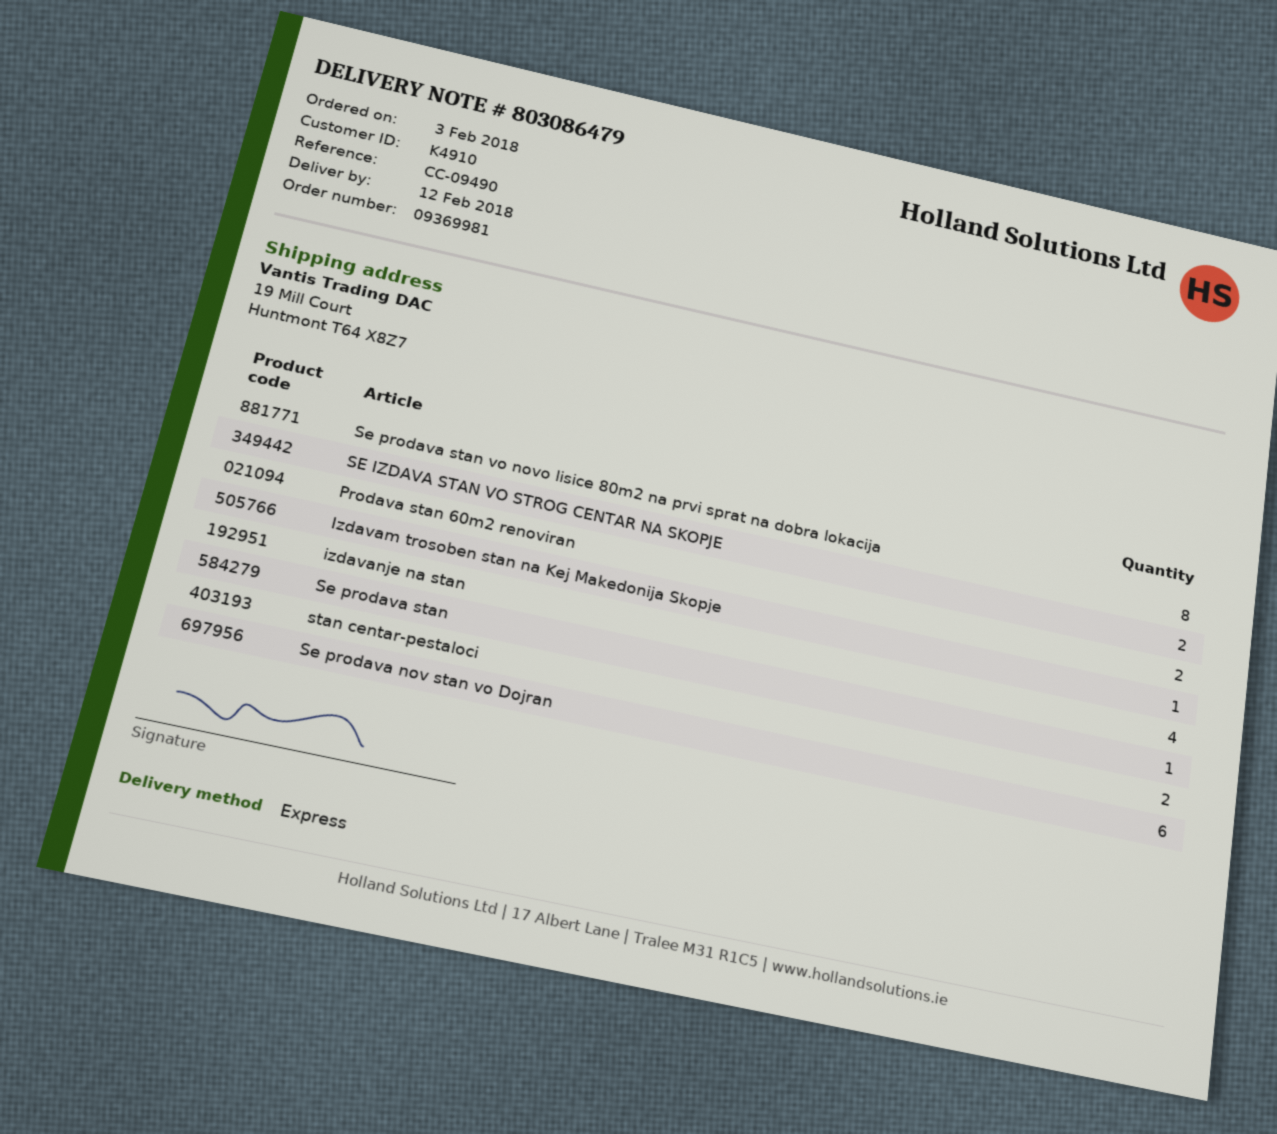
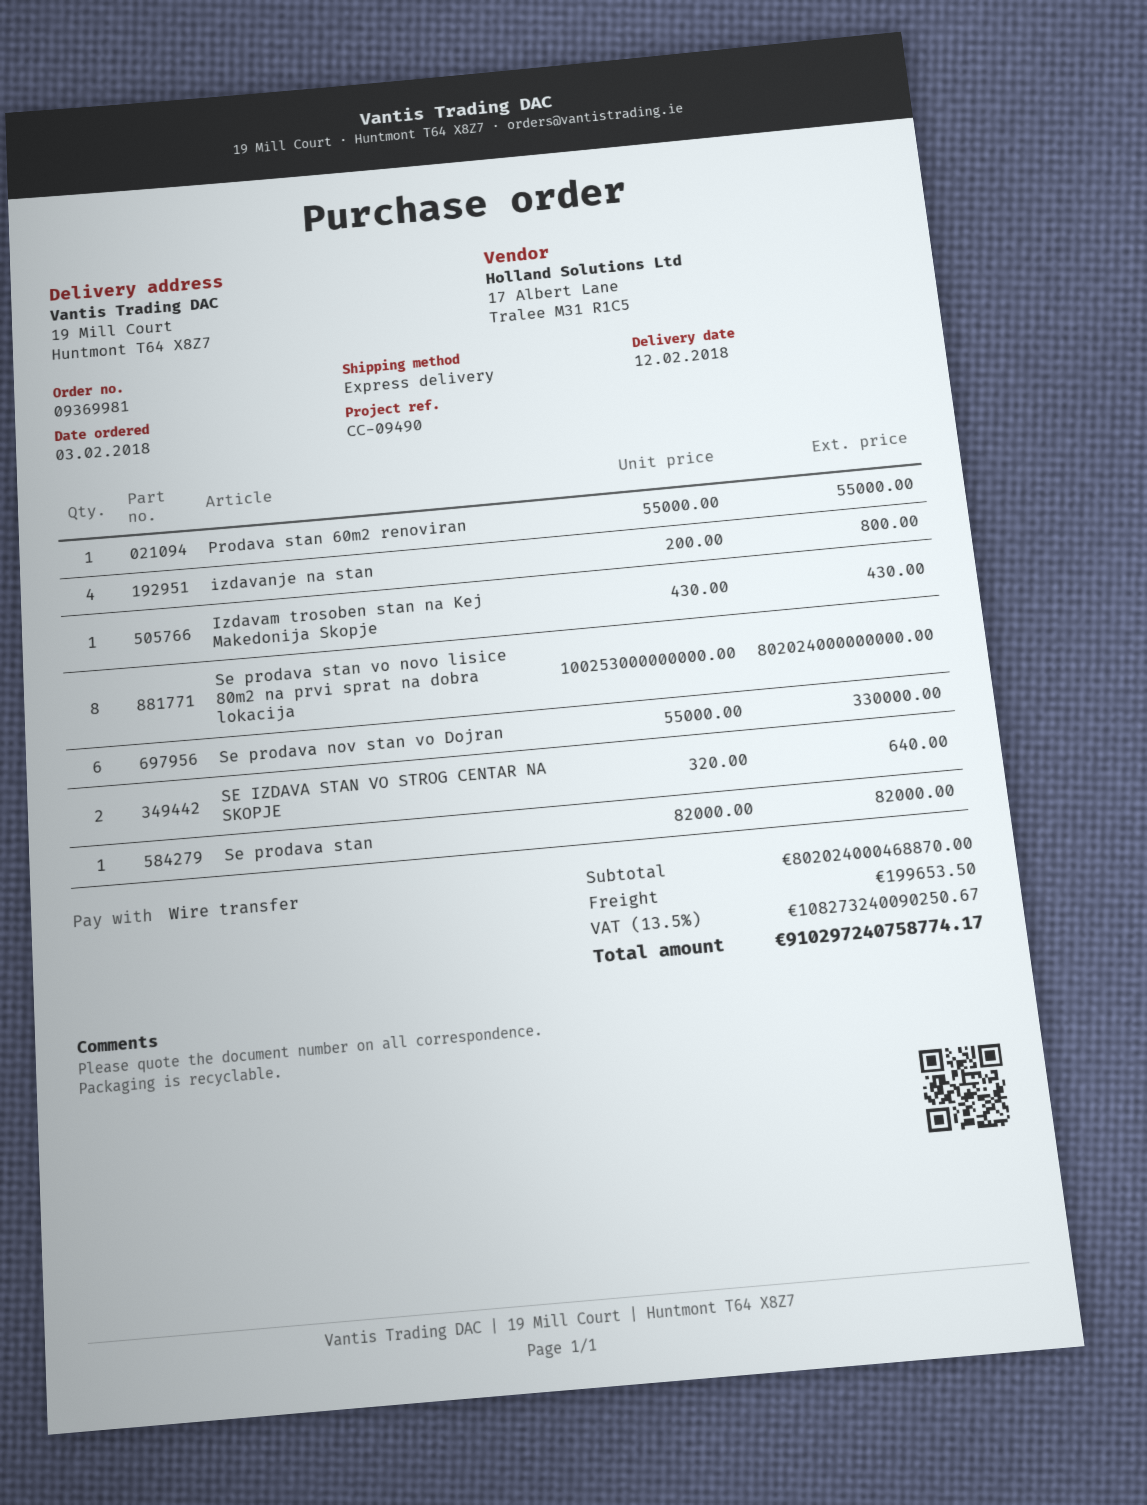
Prodava stan 60m2 renoviran: 2 -> 1
stan centar-pestaloci: 2 -> none

